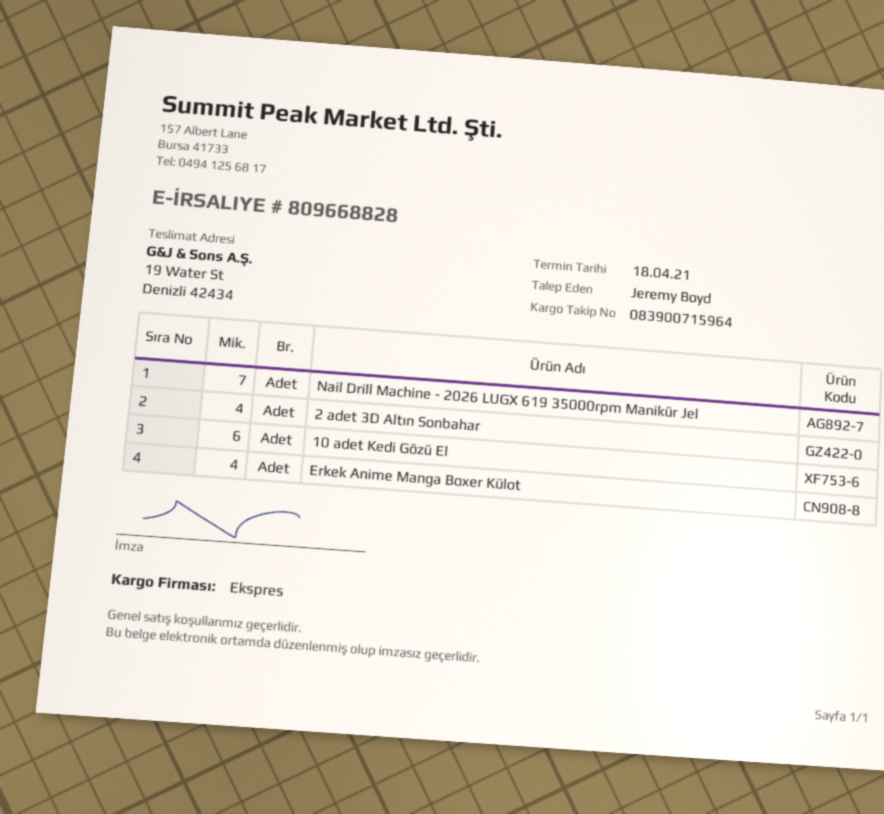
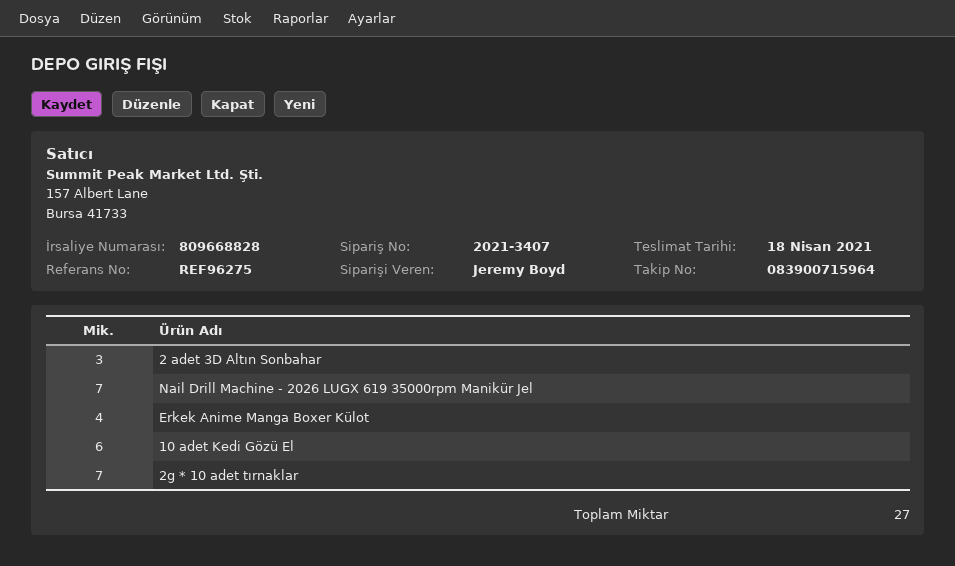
2 adet 3D Altın Sonbahar: 4 -> 3
2g * 10 adet tırnaklar: none -> 7

